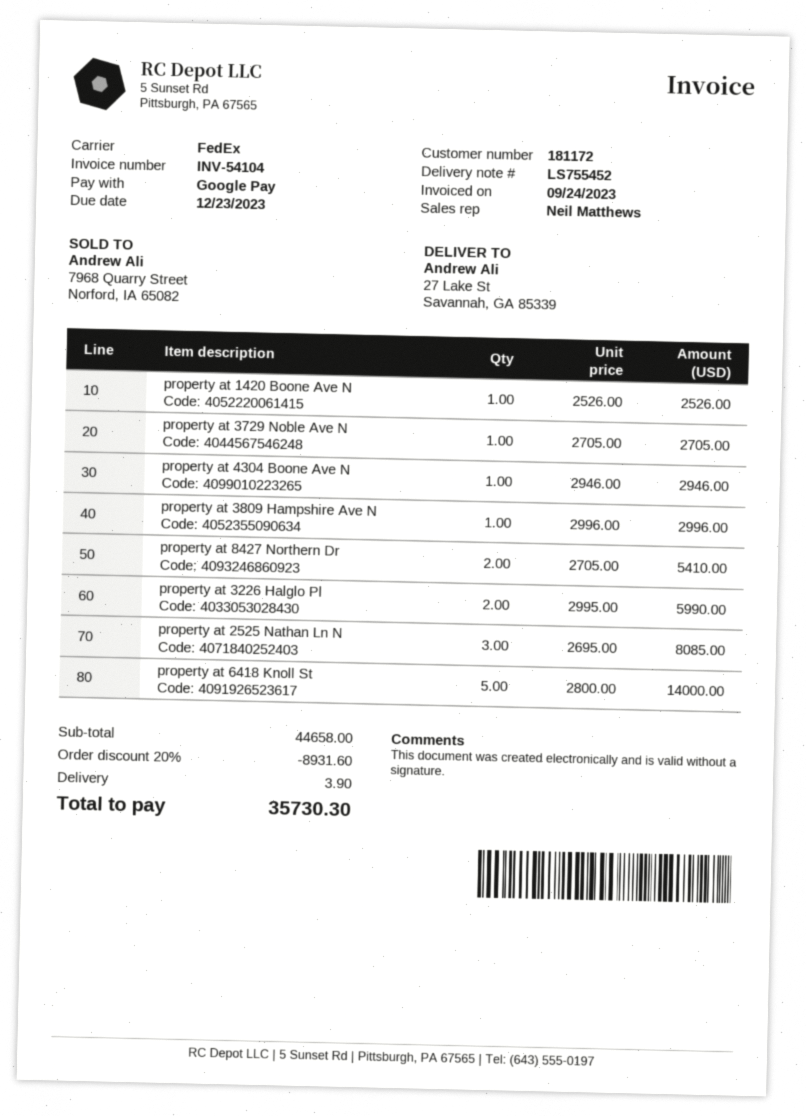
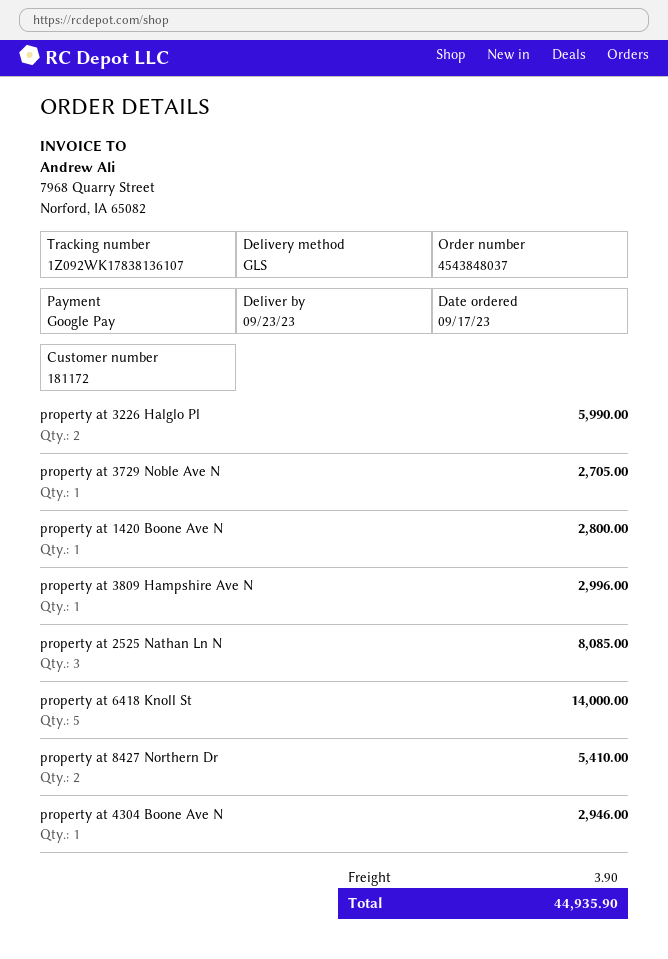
shipping method: FedEx -> GLS
property at 1420 Boone Ave N: 1 for 2526.00 -> 1 for 2800.00
discount: 20% = 8931.60 -> none
total: 35730.30 -> 44935.90

